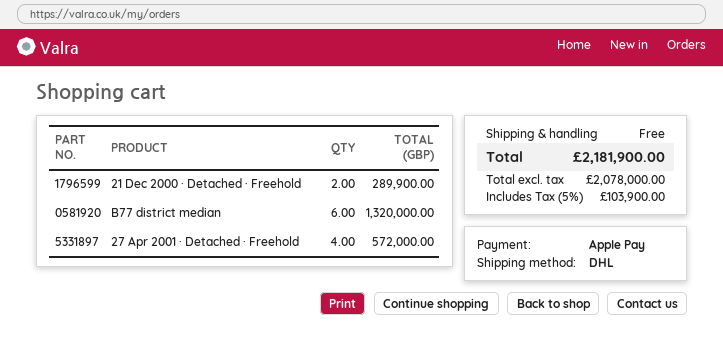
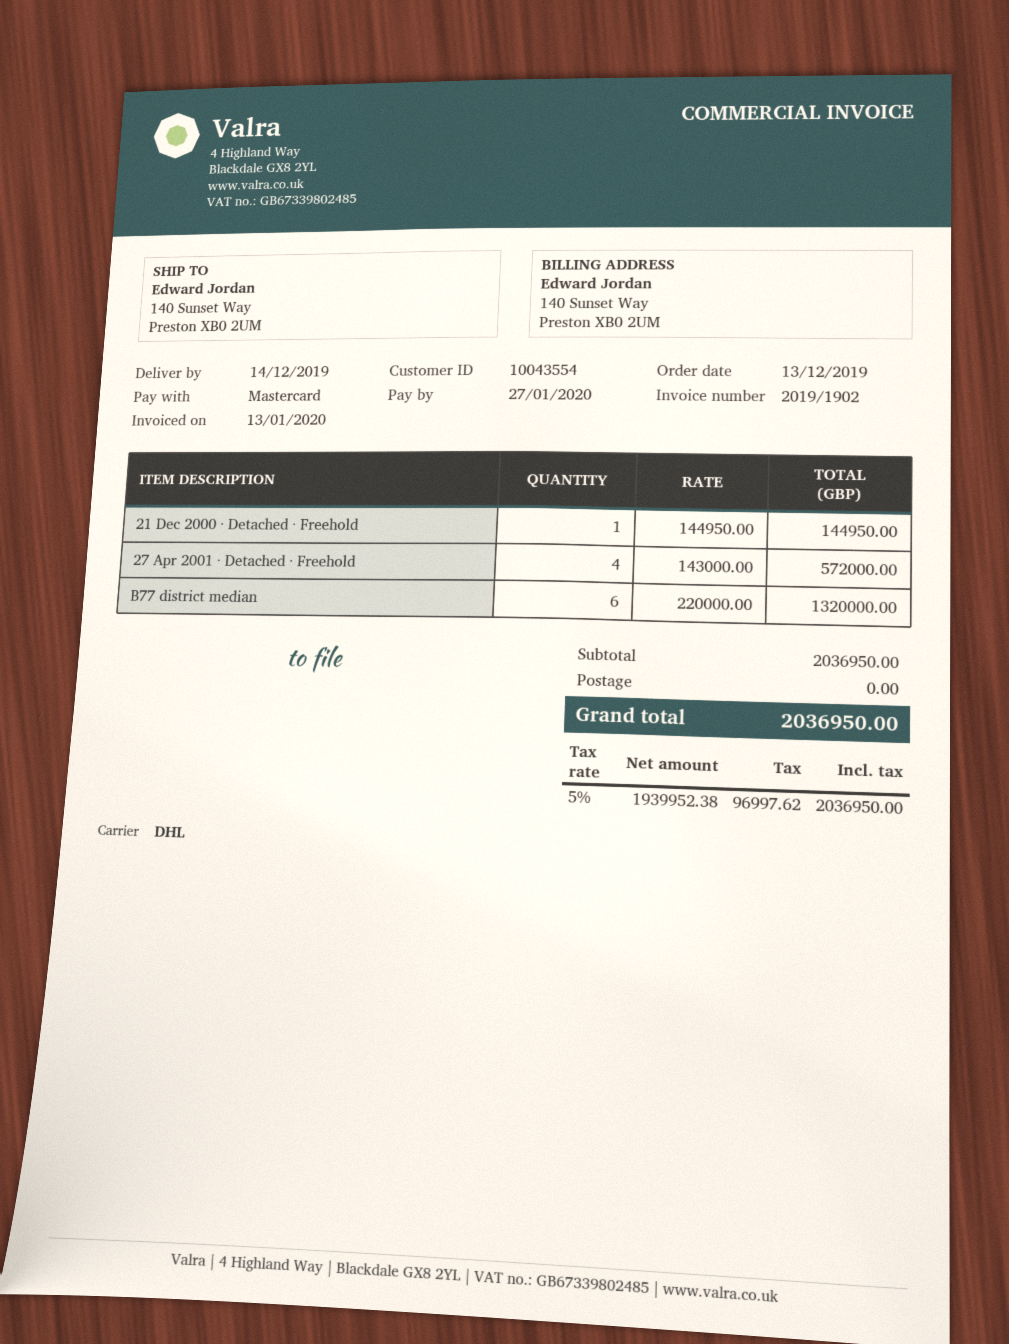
payment method: Apple Pay -> Mastercard
21 Dec 2000 · Detached · Freehold: 2 for 289900.00 -> 1 for 144950.00
net: 2078000.00 -> 1939952.38
tax: 5% = 103900.00 -> 5% = 96997.62
total: 2181900.00 -> 2036950.00

